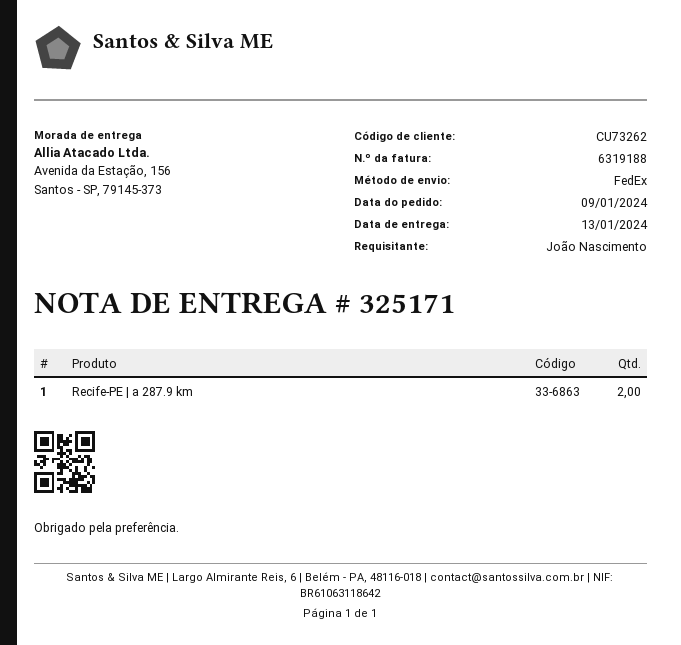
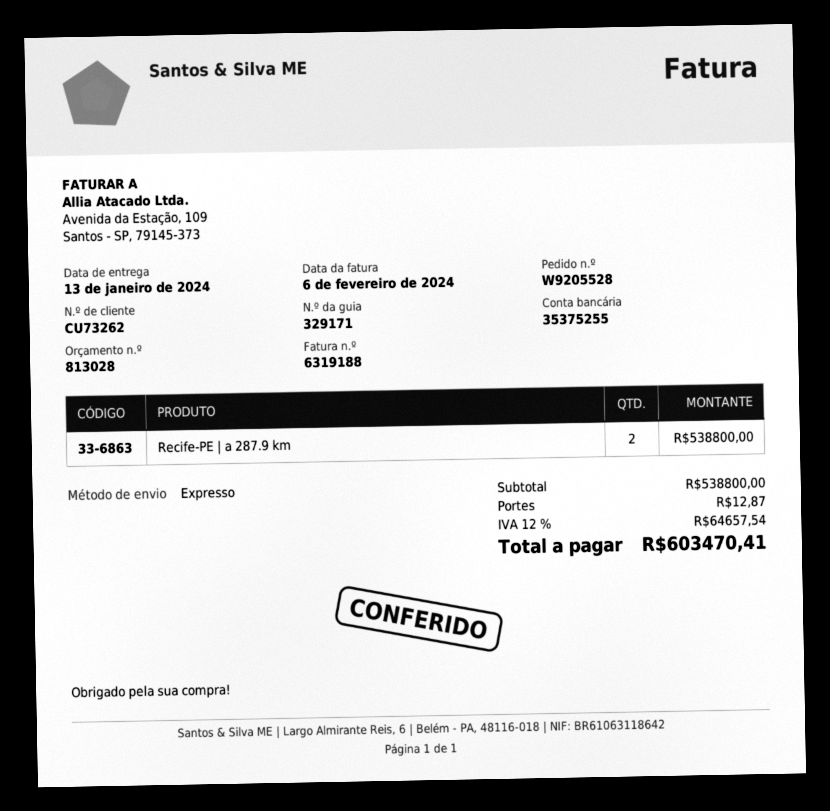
delivery note number: 325171 -> 329171
shipping method: FedEx -> express

